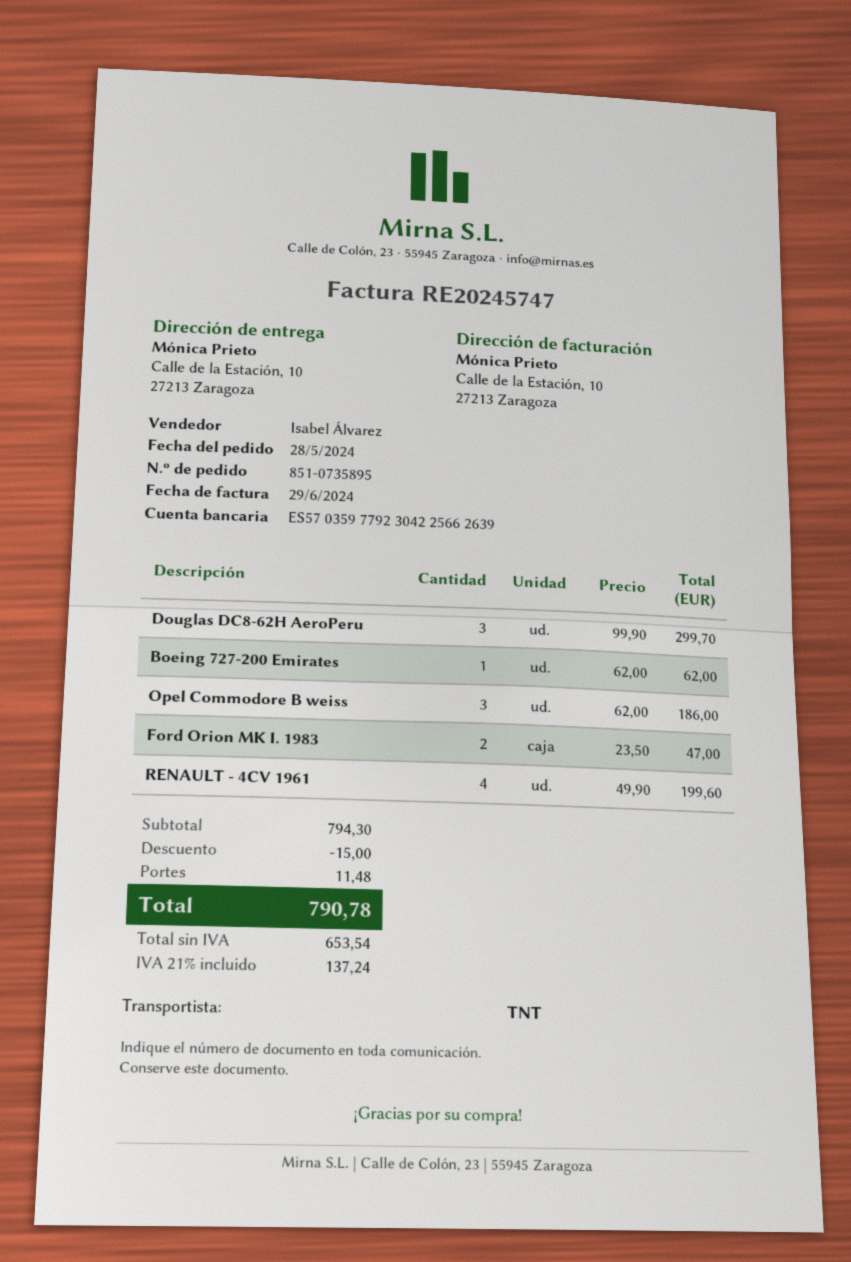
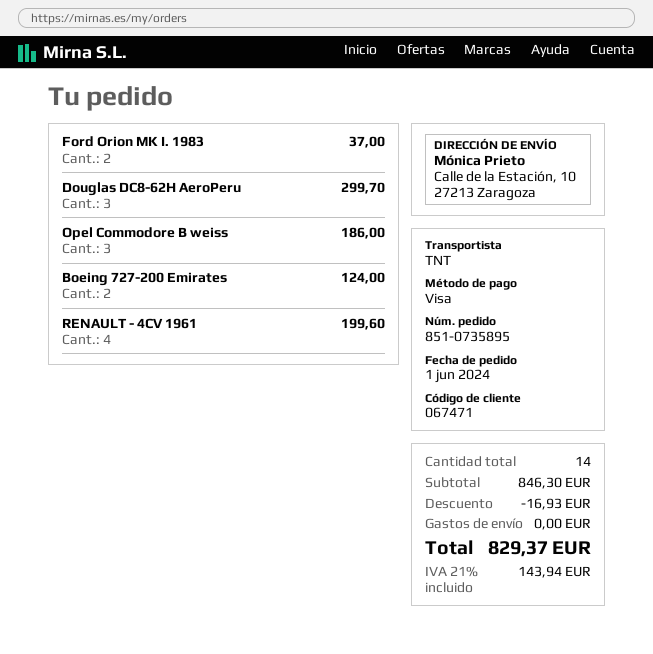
order date: 2024-05-28 -> 2024-06-01
Boeing 727-200 Emirates: 1 for 62.00 -> 2 for 124.00
Ford Orion MK I. 1983: 2 for 47.00 -> 2 for 37.00
subtotal: 794.30 -> 846.30
discount: 15.00 -> 16.93
shipping: 11.48 -> 0.00
tax: 21% = 137.24 -> 21% = 143.94
total: 790.78 -> 829.37

